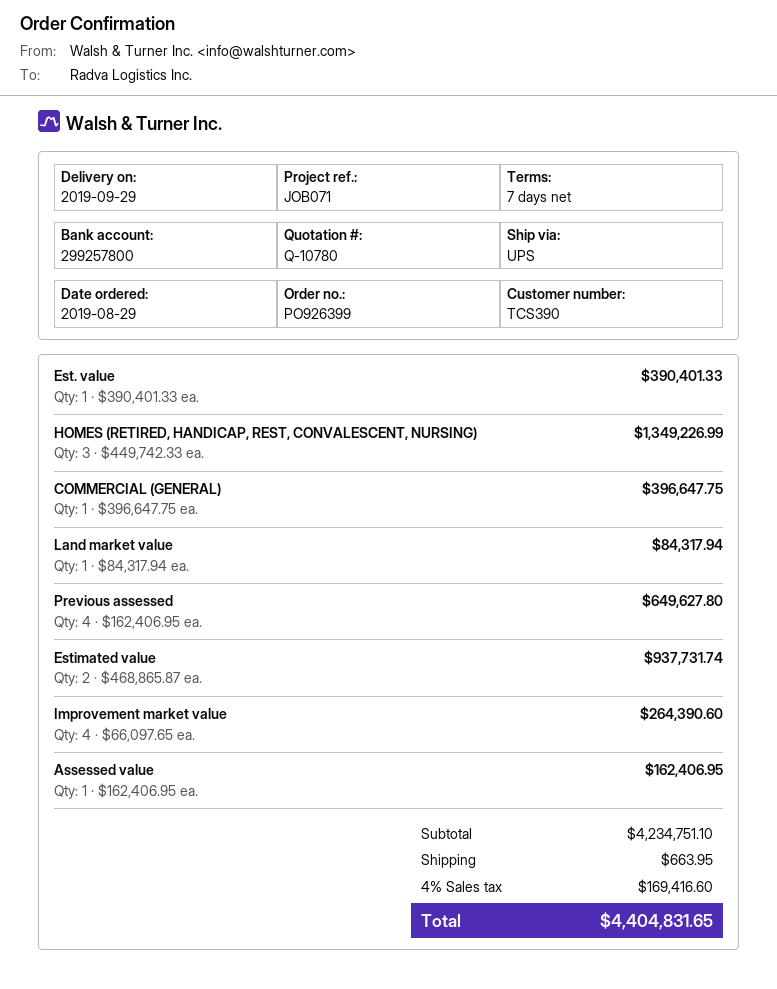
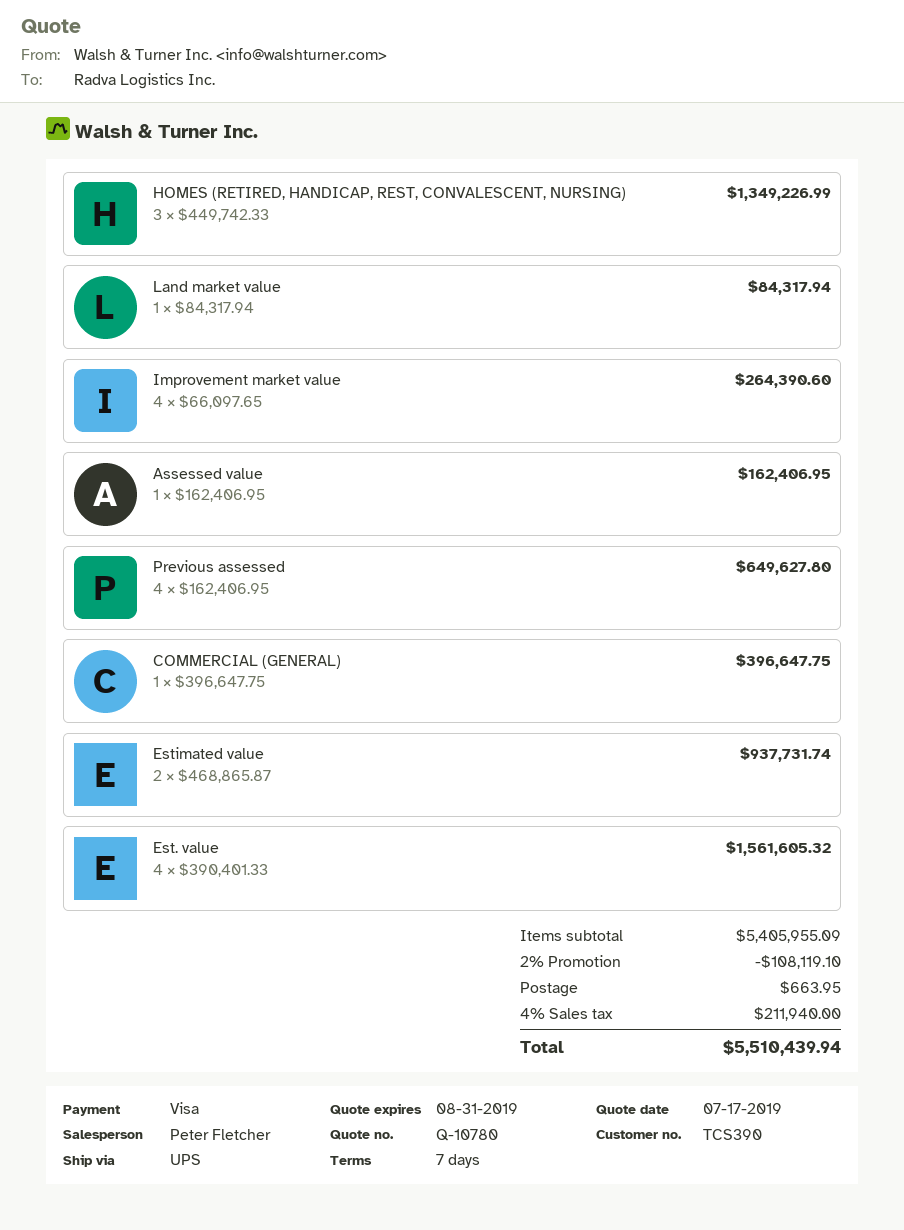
Est. value: 1 x 390401.33 = 390401.33 -> 4 x 390401.33 = 1561605.32
subtotal: 4234751.10 -> 5405955.09
discount: none -> 2% = 108119.10
tax: 4% = 169416.60 -> 4% = 211940.00
total: 4404831.65 -> 5510439.94

